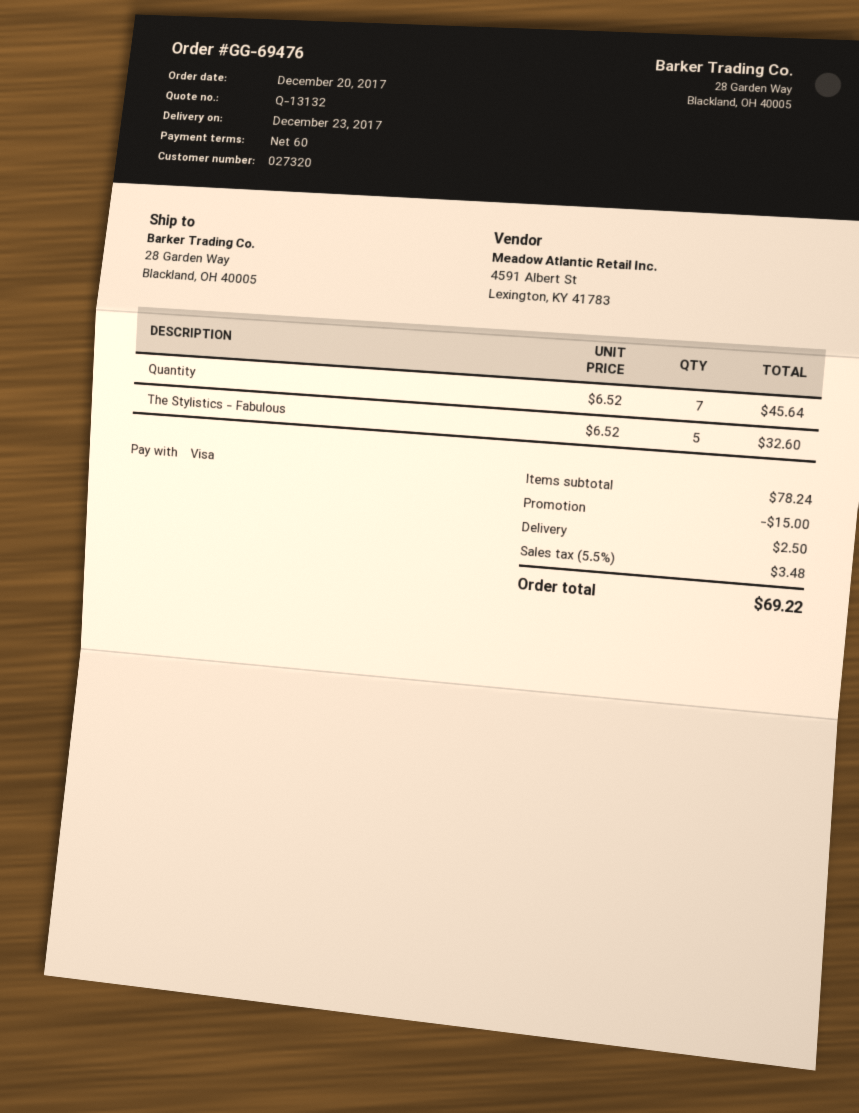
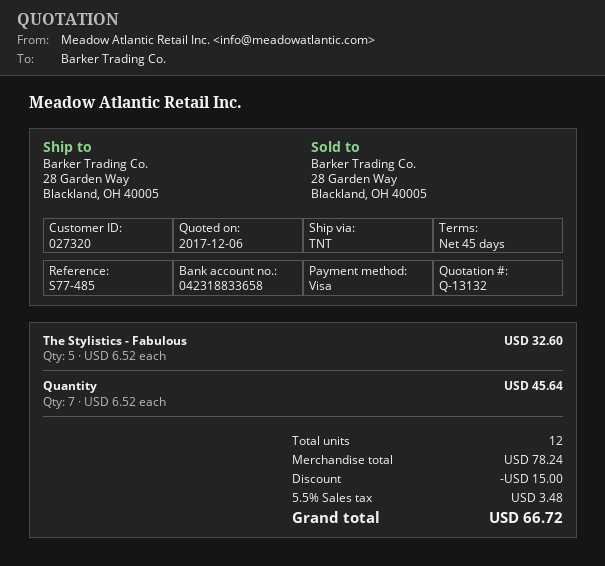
payment terms: 60 days -> 45 days
shipping: 2.50 -> none
total: 69.22 -> 66.72

